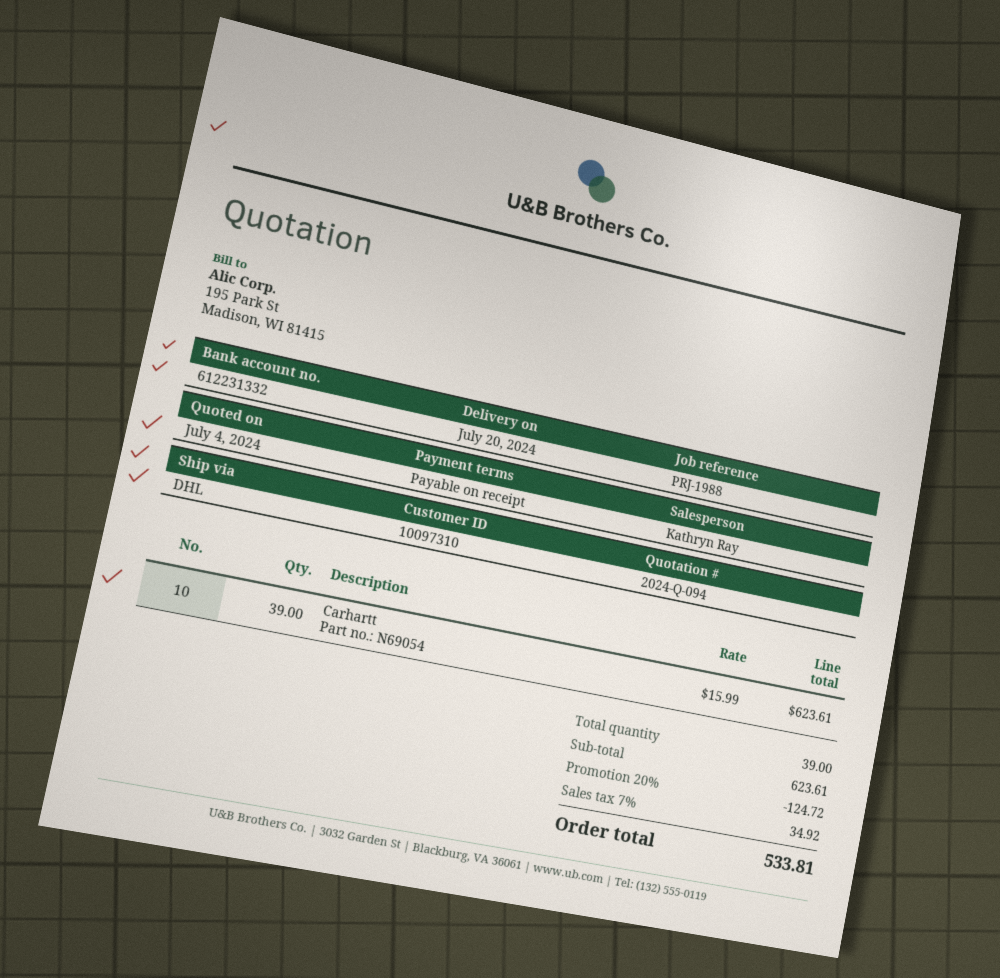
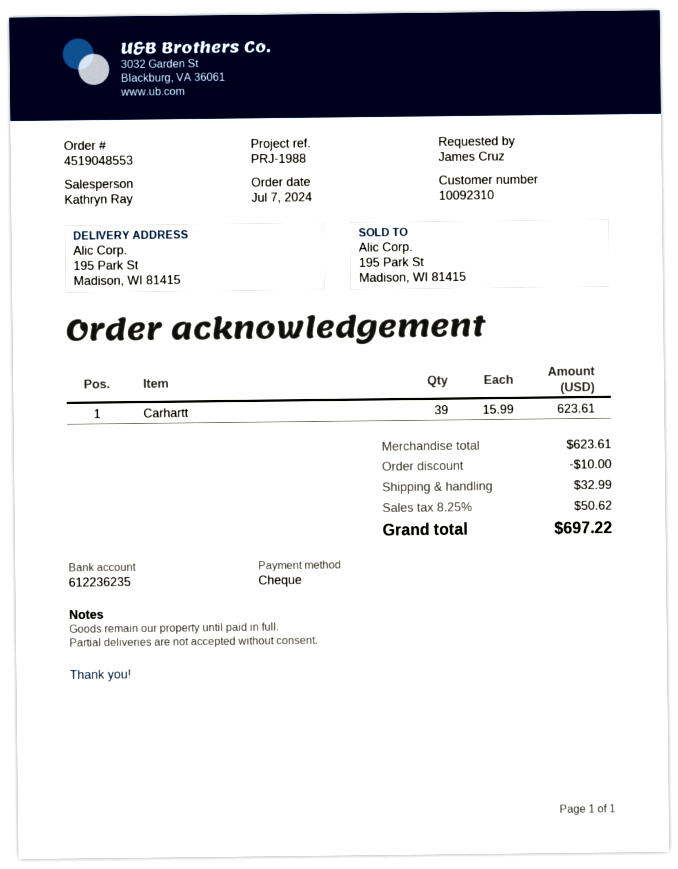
customer number: 10097310 -> 10092310
bank account: 612231332 -> 612236235
discount: 124.72 -> 10.00
shipping: none -> 32.99
tax: 7% = 34.92 -> 8.25% = 50.62
total: 533.81 -> 697.22

